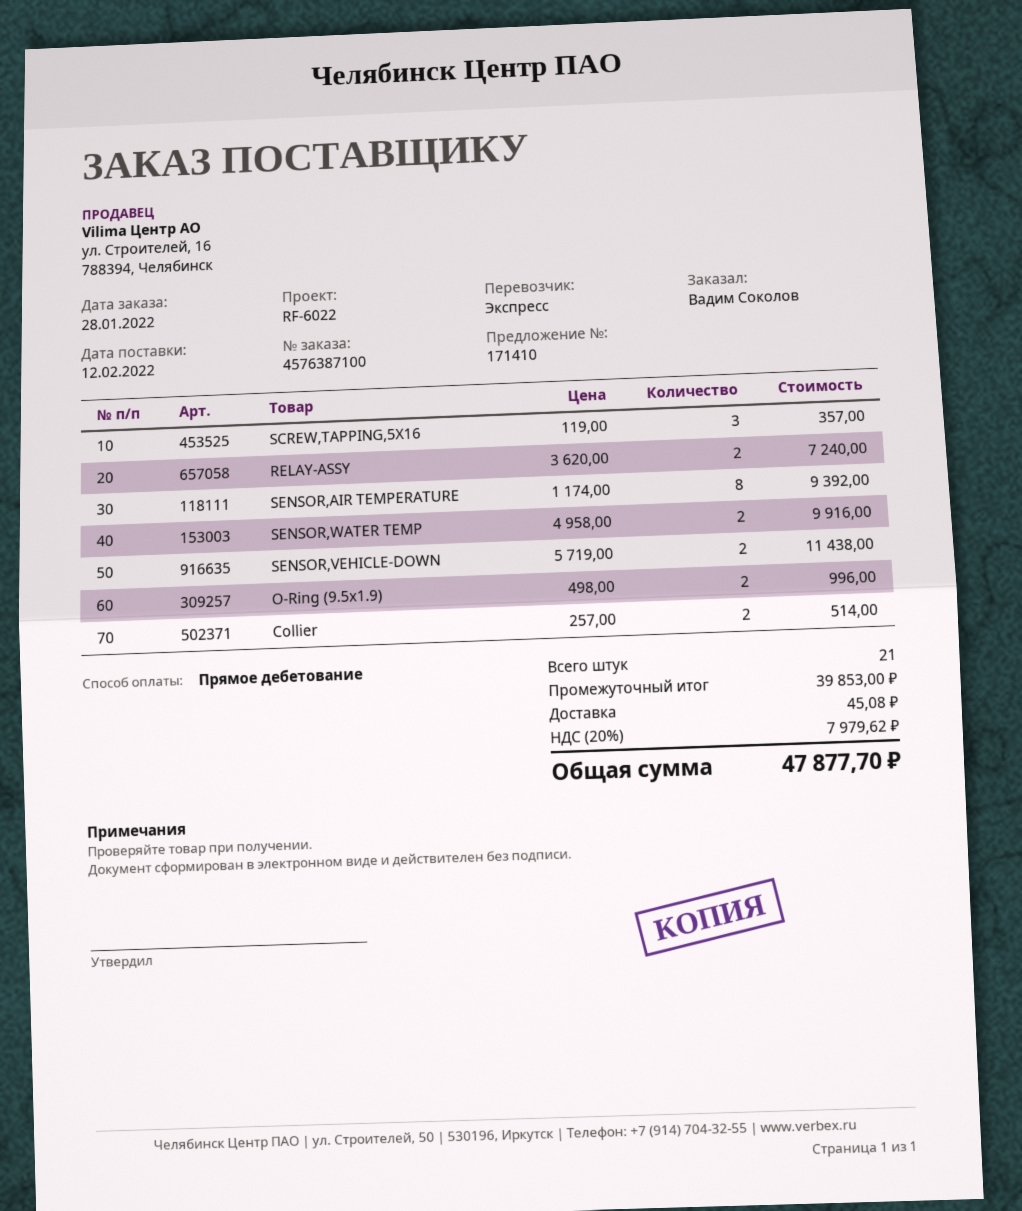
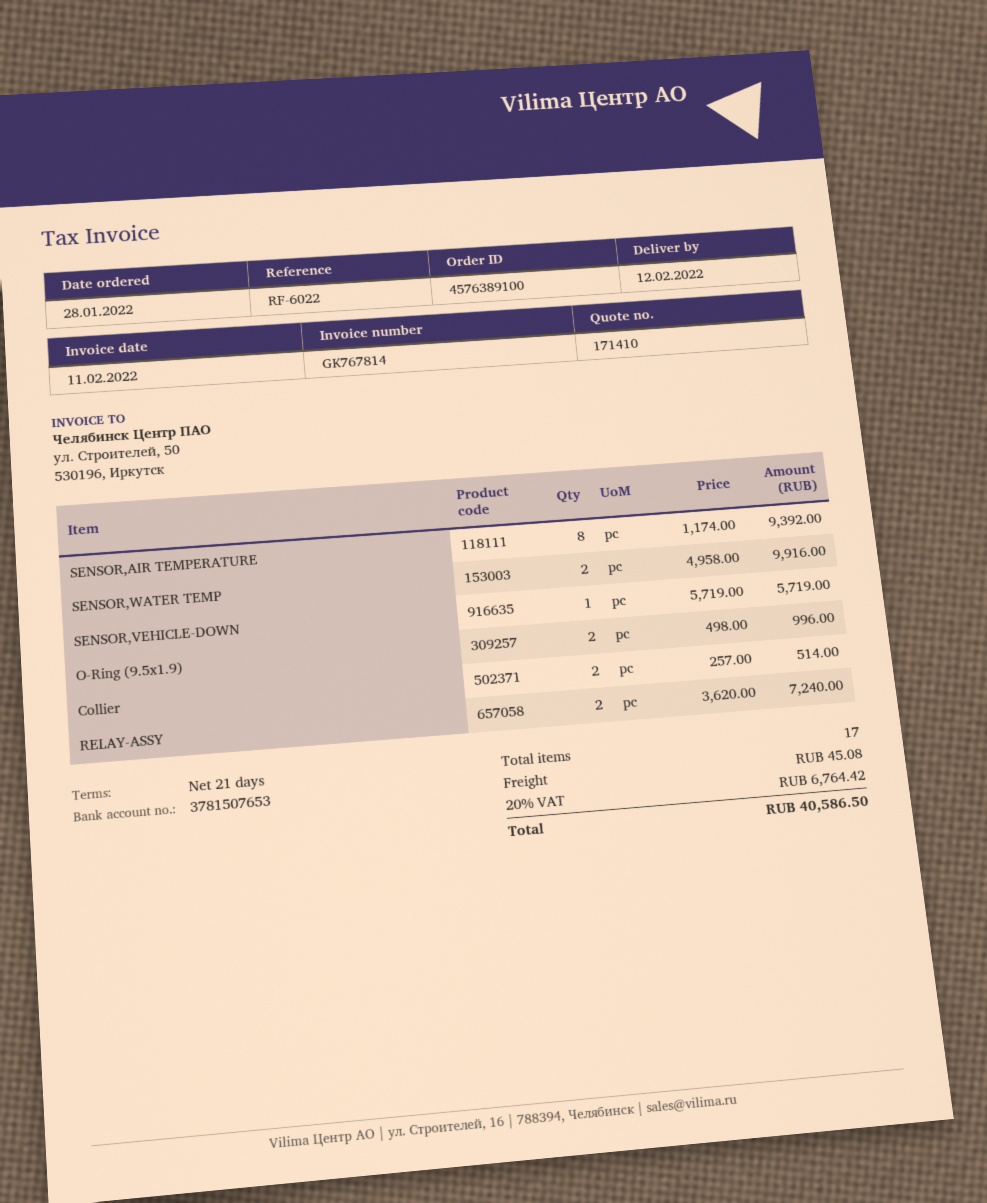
order number: 4576387100 -> 4576389100
SCREW,TAPPING,5X16: 3 x 119.00 = 357.00 -> none
SENSOR,VEHICLE-DOWN: 2 x 5719.00 = 11438.00 -> 1 x 5719.00 = 5719.00
total quantity: 21 -> 17
tax: 20% = 7979.62 -> 20% = 6764.42
total: 47877.70 -> 40586.50

